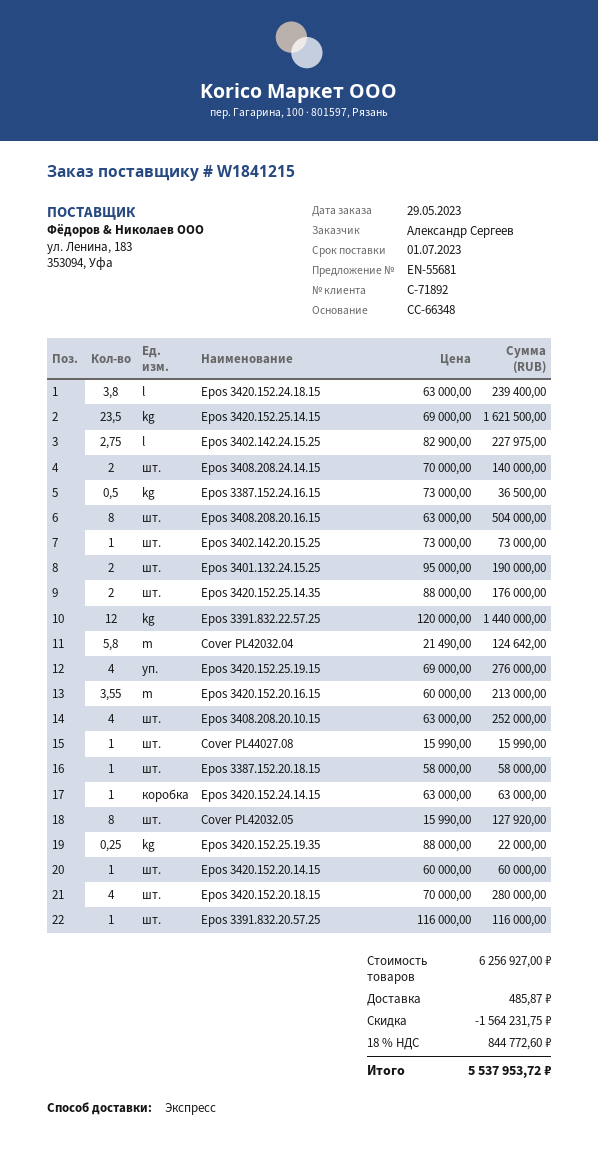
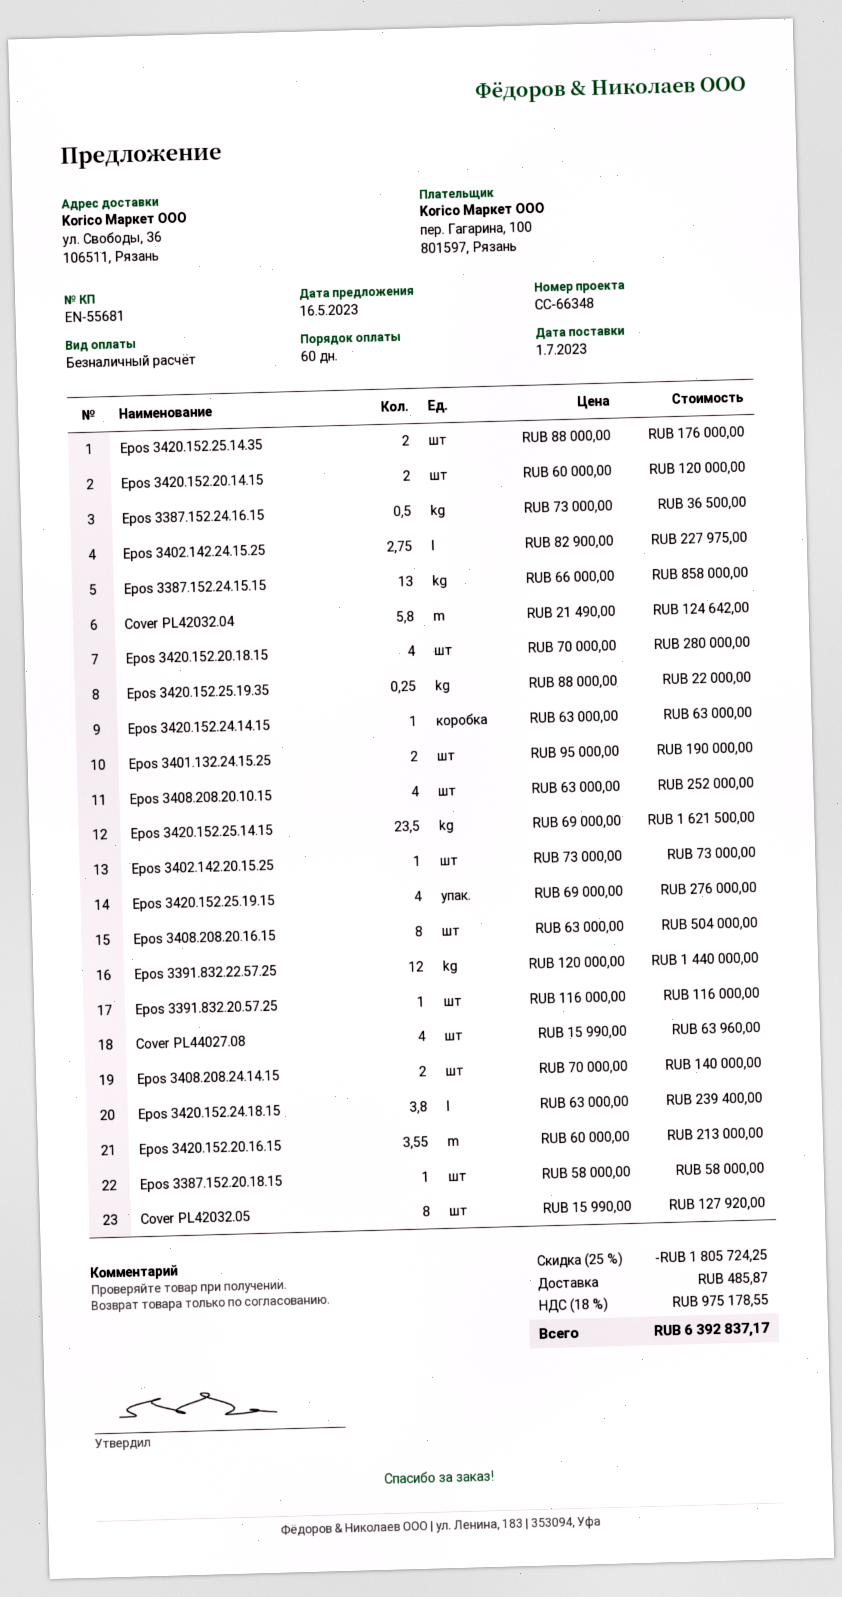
Cover PL44027.08: 1 x 15990.00 = 15990.00 -> 4 x 15990.00 = 63960.00
Epos 3420.152.20.14.15: 1 x 60000.00 = 60000.00 -> 2 x 60000.00 = 120000.00
Epos 3387.152.24.15.15: none -> 13 x 66000.00 = 858000.00
discount: 1564231.75 -> 1805724.25
tax: 18% = 844772.60 -> 18% = 975178.55
total: 5537953.72 -> 6392837.17

